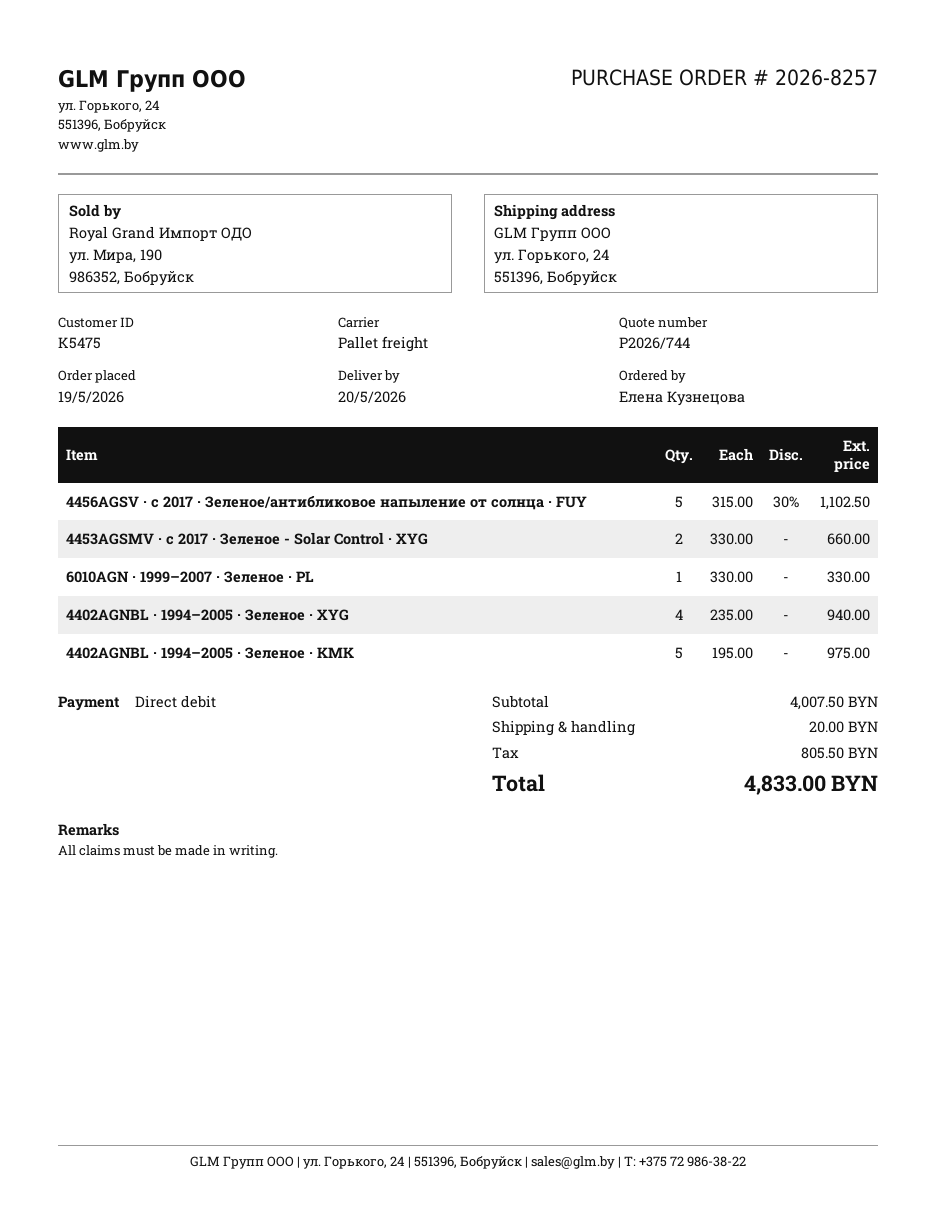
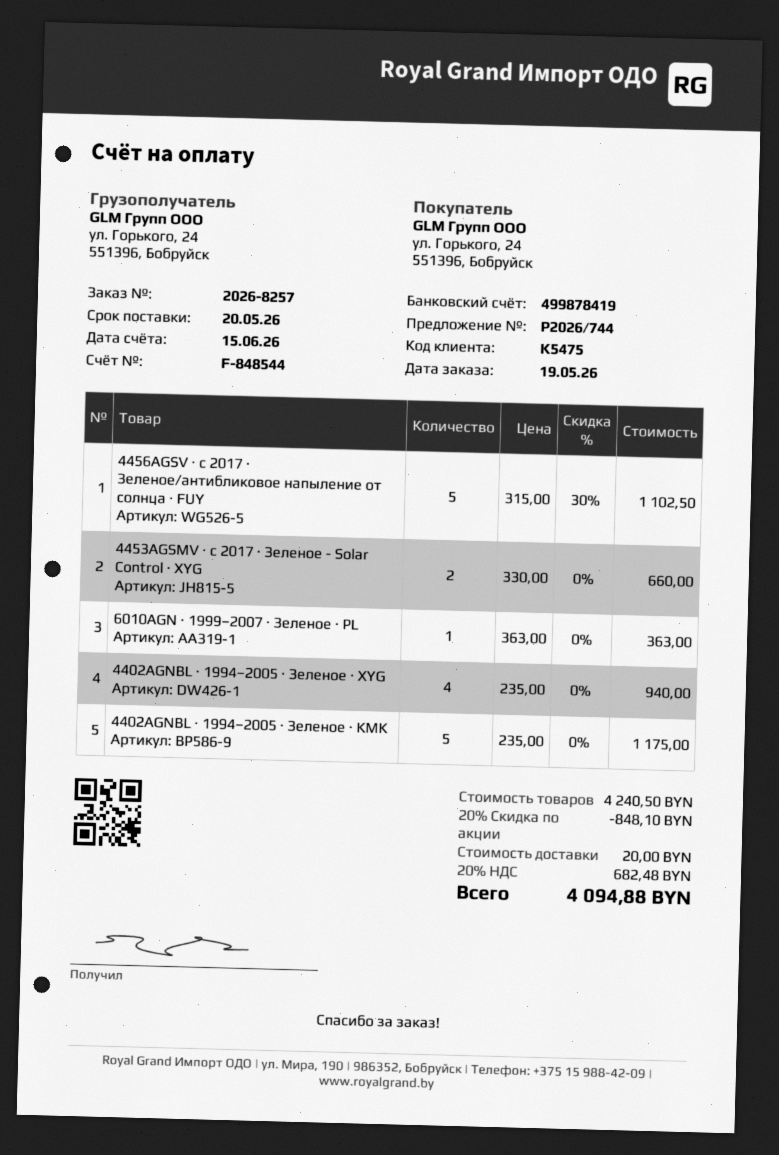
6010AGN · 1999–2007 · Зеленое · PL: 1 x 330.00 = 330.00 -> 1 x 363.00 = 363.00
4402AGNBL · 1994–2005 · Зеленое · KMK: 5 x 195.00 = 975.00 -> 5 x 235.00 = 1175.00
subtotal: 4007.50 -> 4240.50
discount: none -> 20% = 848.10
tax: 805.50 -> 682.48
total: 4833.00 -> 4094.88

